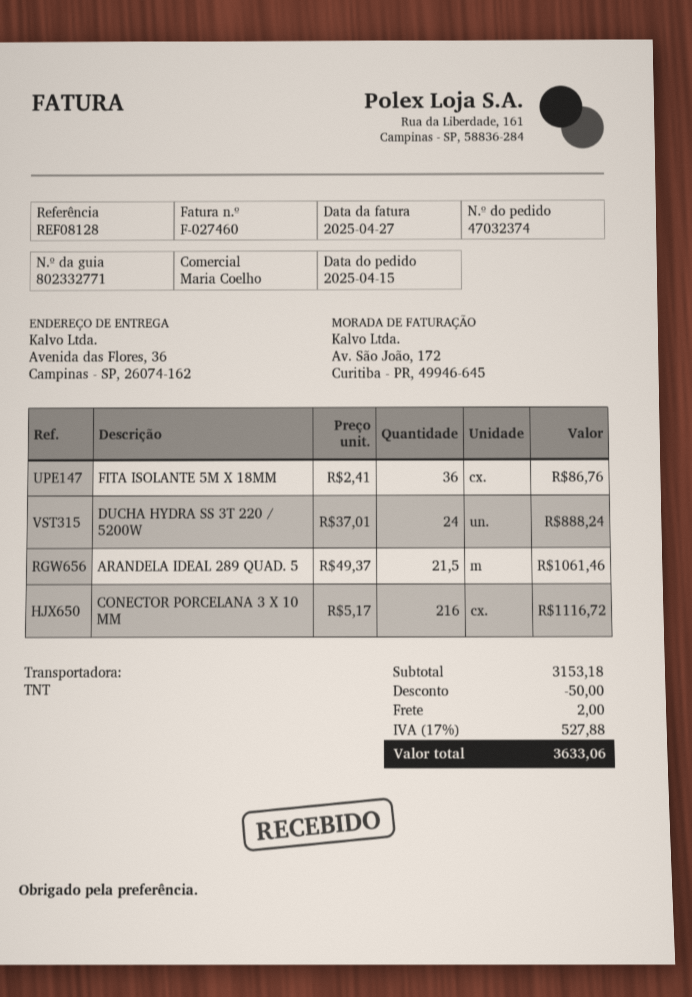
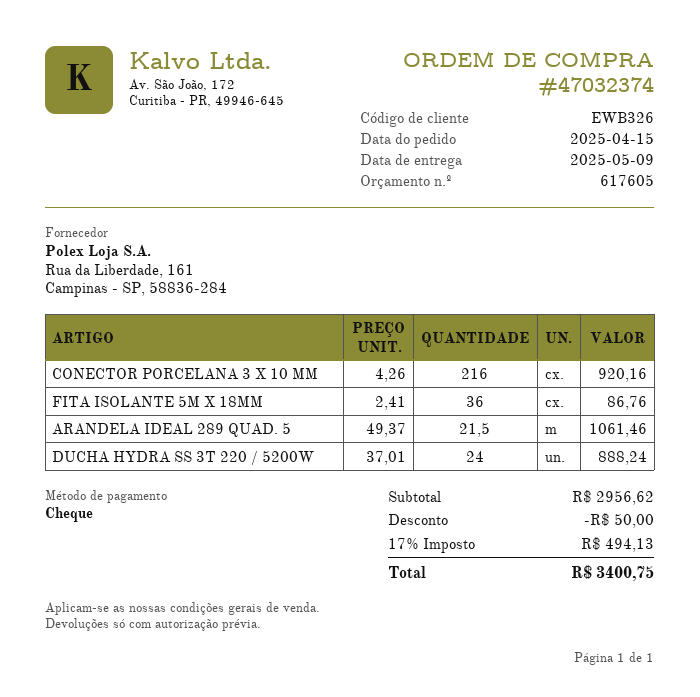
CONECTOR PORCELANA 3 X 10 MM: 216 x 5.17 = 1116.72 -> 216 x 4.26 = 920.16
subtotal: 3153.18 -> 2956.62
shipping: 2.00 -> none
tax: 17% = 527.88 -> 17% = 494.13
total: 3633.06 -> 3400.75

